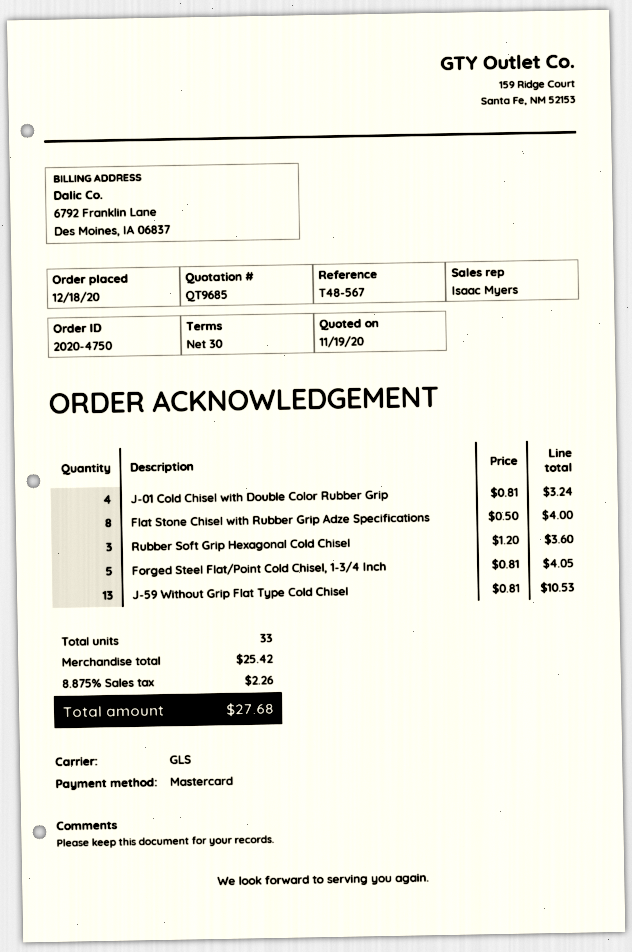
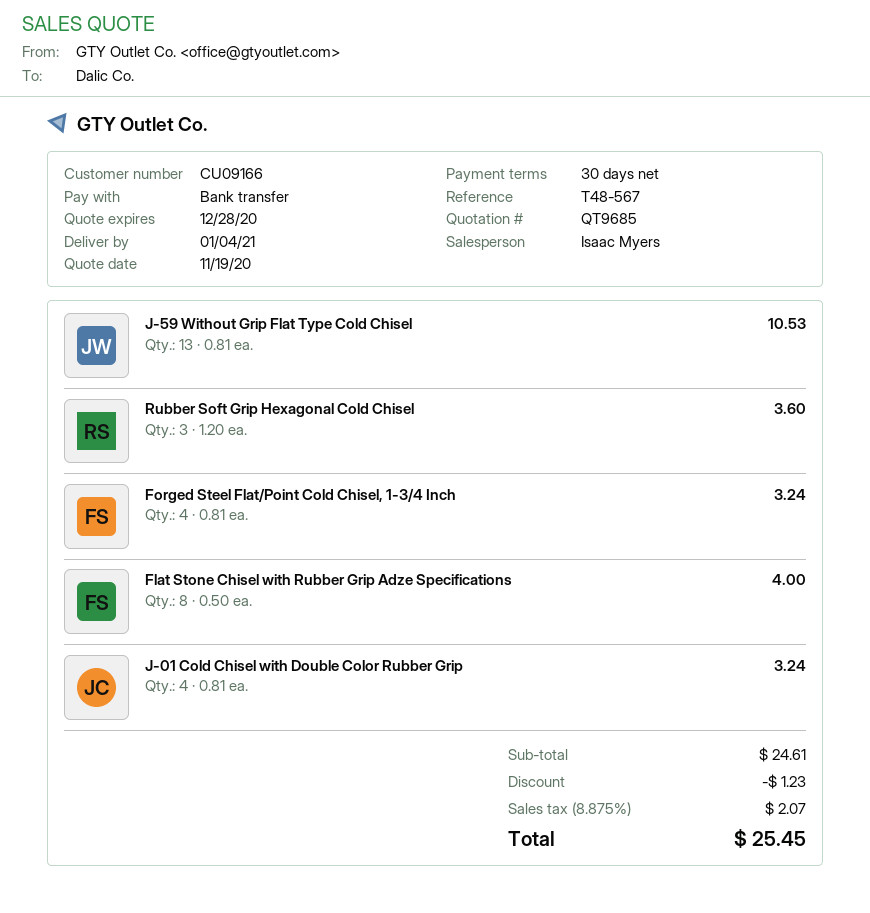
payment method: Mastercard -> bank transfer
Forged Steel Flat/Point Cold Chisel, 1-3/4 Inch: 5 x 0.81 = 4.05 -> 4 x 0.81 = 3.24
subtotal: 25.42 -> 24.61
discount: none -> 1.23
tax: 8.875% = 2.26 -> 8.875% = 2.07
total: 27.68 -> 25.45

